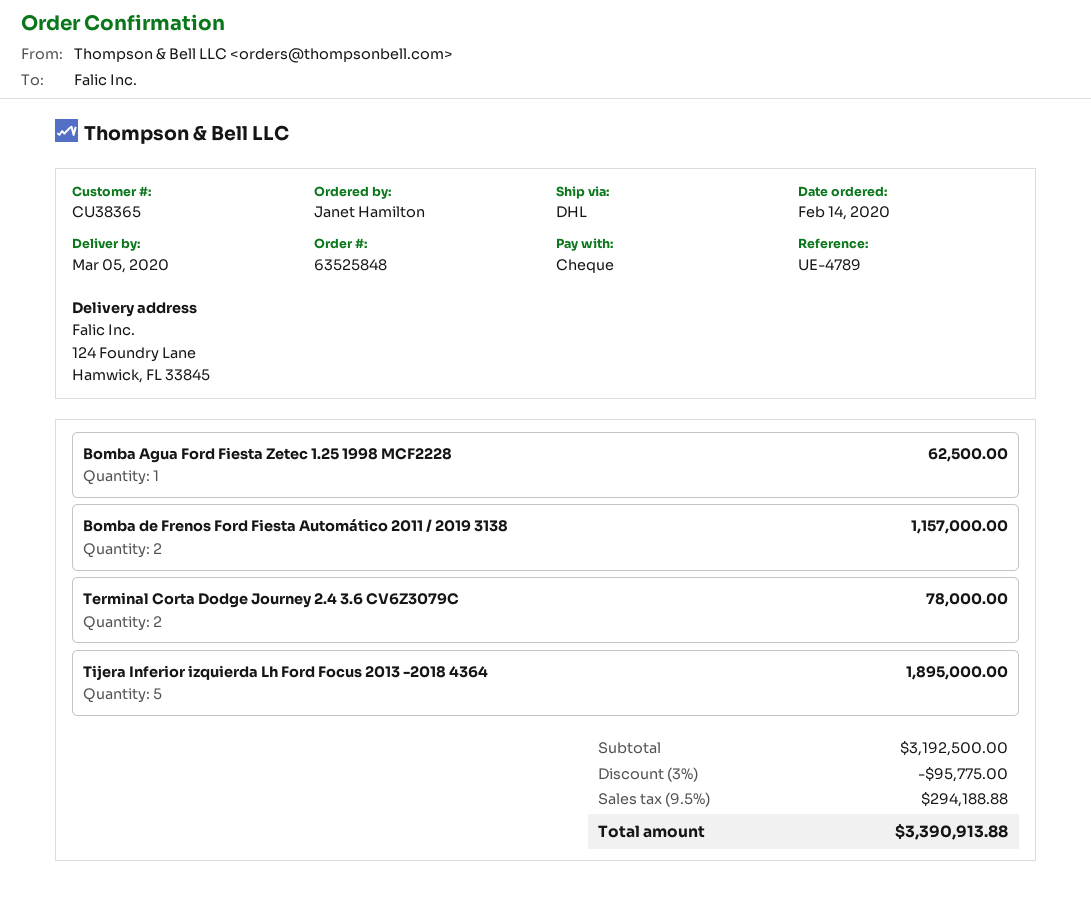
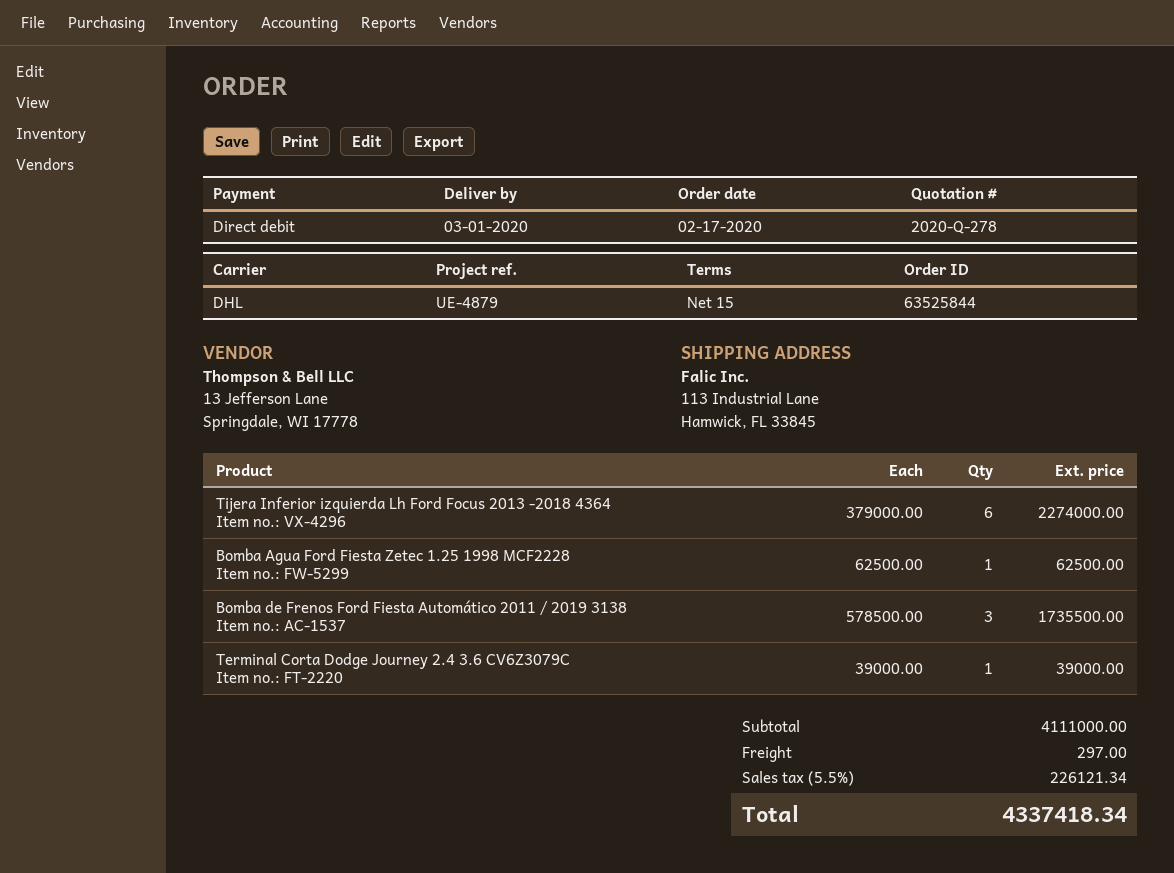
order number: 63525848 -> 63525844
order date: 2020-02-14 -> 2020-02-17
delivery date: 2020-03-05 -> 2020-03-01
reference: UE-4789 -> UE-4879
payment method: cheque -> direct debit
ship to: 124 Foundry Lane, Hamwick, FL 33845 -> 113 Industrial Lane, Hamwick, FL 33845
Bomba de Frenos Ford Fiesta Automático 2011 / 2019 3138: 2 for 1157000.00 -> 3 for 1735500.00
Terminal Corta Dodge Journey 2.4 3.6 CV6Z3079C: 2 for 78000.00 -> 1 for 39000.00
Tijera Inferior izquierda Lh Ford Focus 2013 -2018 4364: 5 for 1895000.00 -> 6 for 2274000.00
subtotal: 3192500.00 -> 4111000.00
discount: 3% = 95775.00 -> none
shipping: none -> 297.00
tax: 9.5% = 294188.88 -> 5.5% = 226121.34
total: 3390913.88 -> 4337418.34

